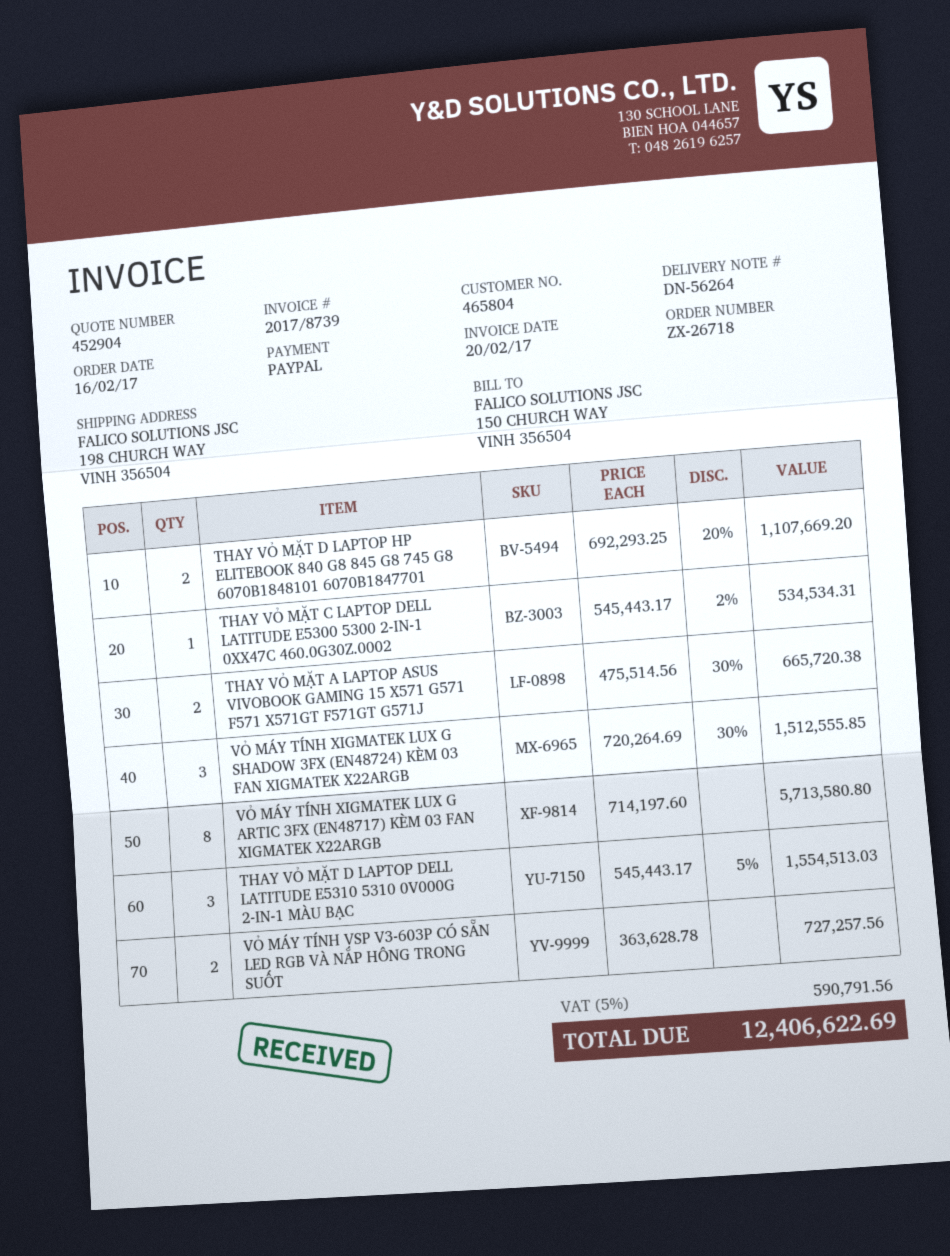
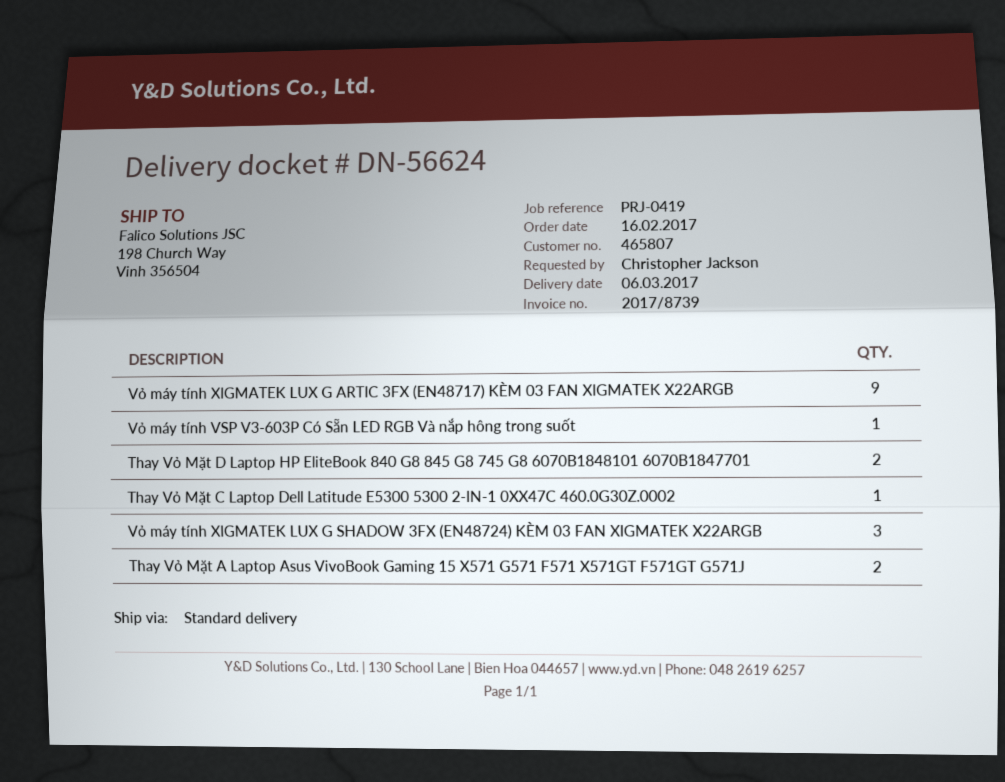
delivery note number: DN-56264 -> DN-56624
customer number: 465804 -> 465807
VỎ MÁY TÍNH XIGMATEK LUX G ARTIC 3FX (EN48717) KÈM 03 FAN XIGMATEK X22ARGB: 8 -> 9
THAY VỎ MẶT D LAPTOP DELL LATITUDE E5310 5310 0V000G 2-IN-1 MÀU BẠC: 3 -> none
VỎ MÁY TÍNH VSP V3-603P CÓ SẴN LED RGB VÀ NẮP HÔNG TRONG SUỐT: 2 -> 1

